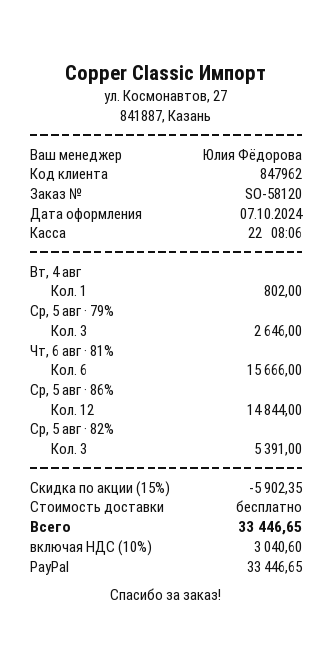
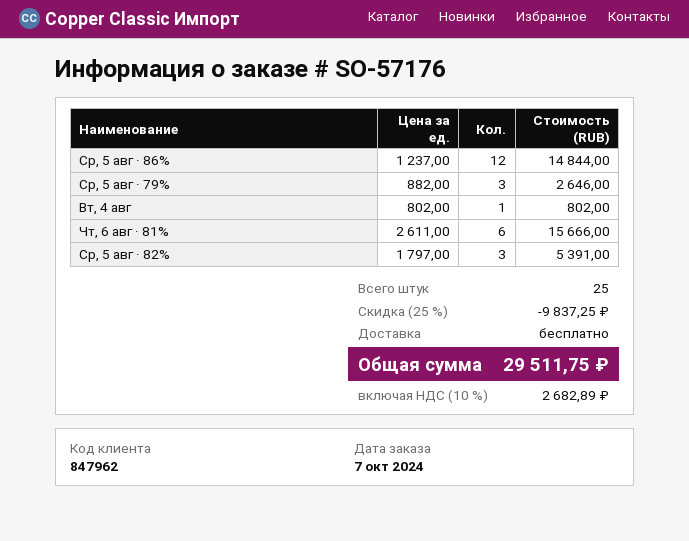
order number: SO-58120 -> SO-57176
discount: 15% = 5902.35 -> 25% = 9837.25
tax: 10% = 3040.60 -> 10% = 2682.89
total: 33446.65 -> 29511.75

